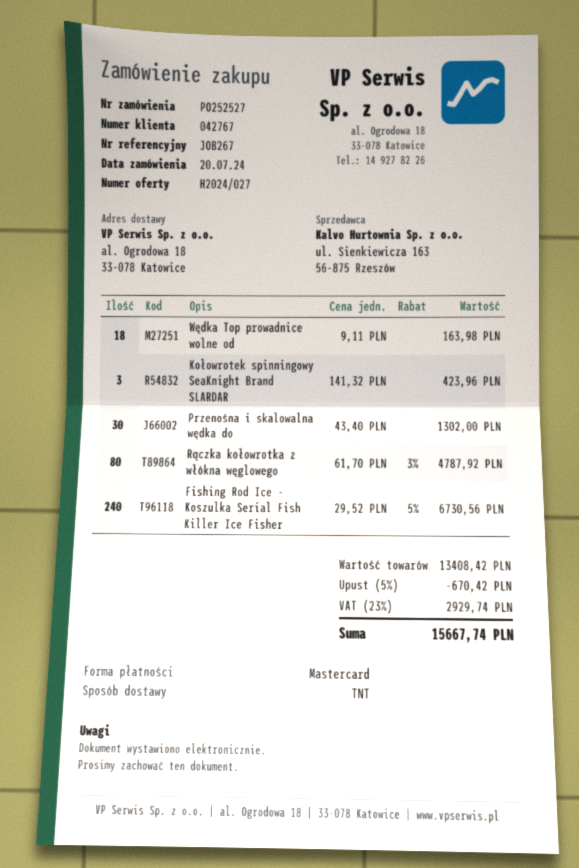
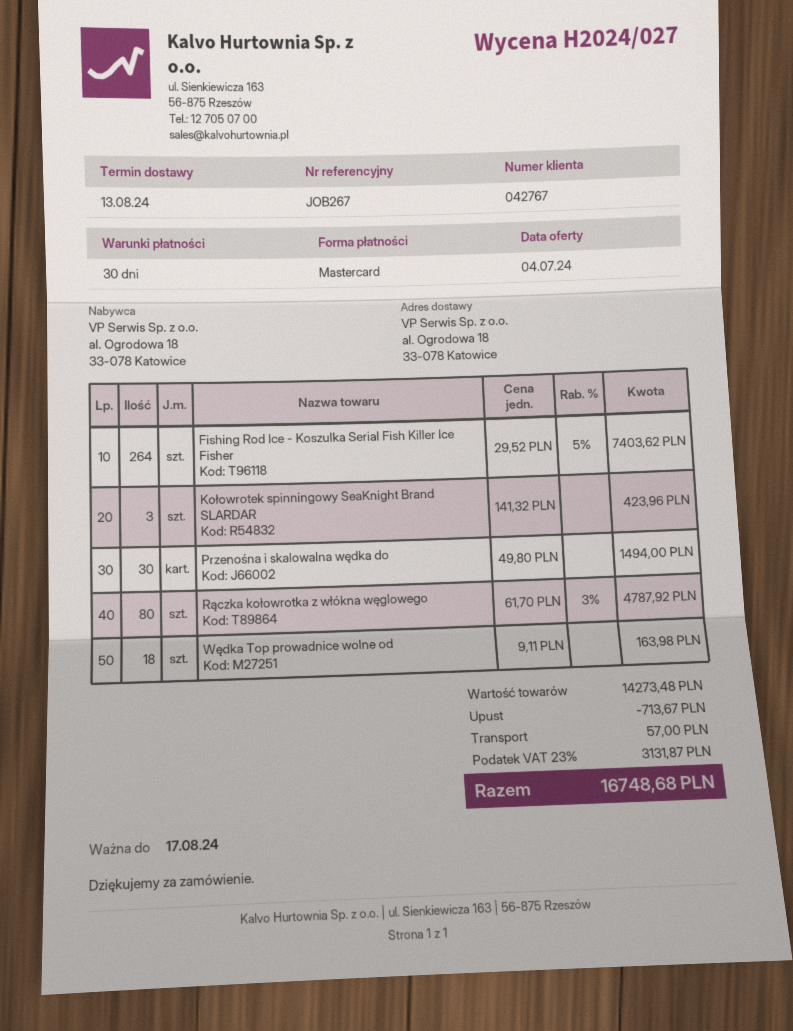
Przenośna i skalowalna wędka do: 30 x 43.40 = 1302.00 -> 30 x 49.80 = 1494.00
Fishing Rod Ice - Koszulka Serial Fish Killer Ice Fisher: 240 x 29.52 - 5% = 6730.56 -> 264 x 29.52 - 5% = 7403.62
subtotal: 13408.42 -> 14273.48
discount: 670.42 -> 713.67
shipping: none -> 57.00
tax: 23% = 2929.74 -> 23% = 3131.87
total: 15667.74 -> 16748.68

